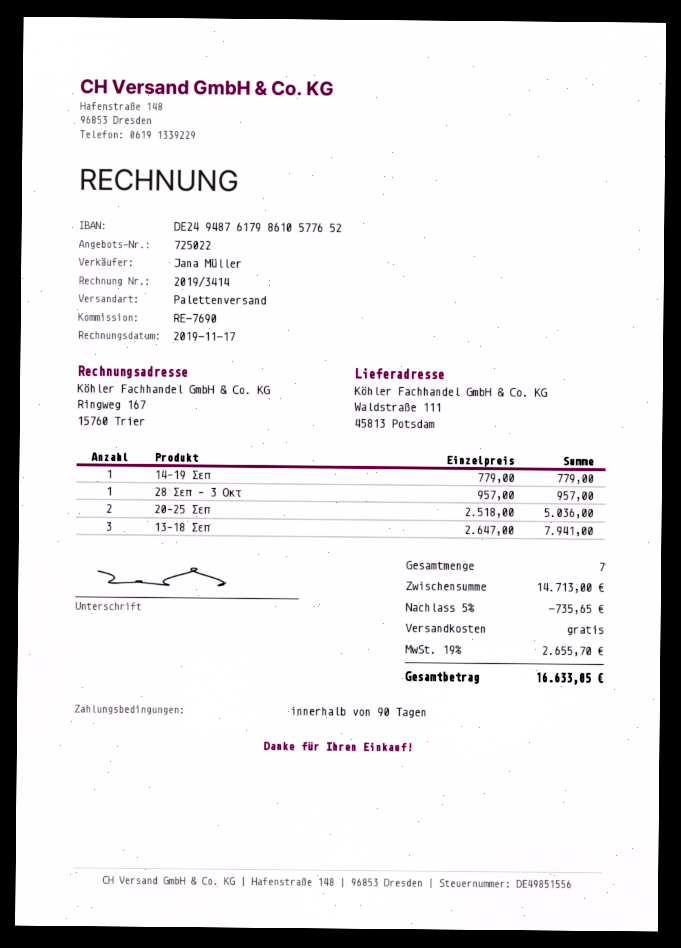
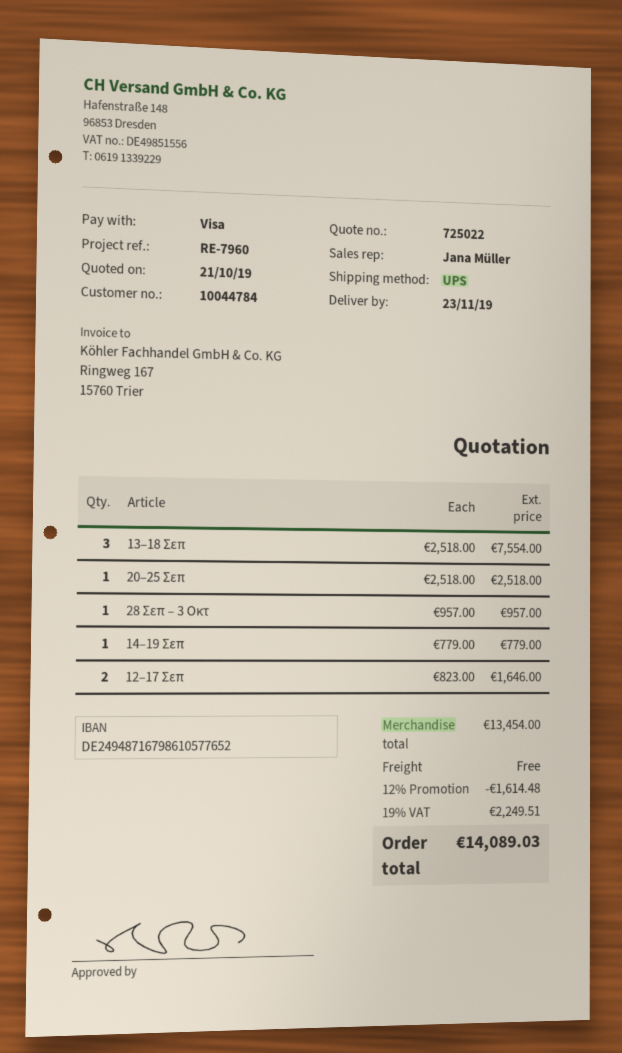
reference: RE-7690 -> RE-7960
bank account: DE24948761798610577652 -> DE24948716798610577652
shipping method: pallet freight -> UPS
20–25 Σεπ: 2 x 2518.00 = 5036.00 -> 1 x 2518.00 = 2518.00
13–18 Σεπ: 3 x 2647.00 = 7941.00 -> 3 x 2518.00 = 7554.00
12–17 Σεπ: none -> 2 x 823.00 = 1646.00
subtotal: 14713.00 -> 13454.00
discount: 5% = 735.65 -> 12% = 1614.48
tax: 19% = 2655.70 -> 19% = 2249.51
total: 16633.05 -> 14089.03

